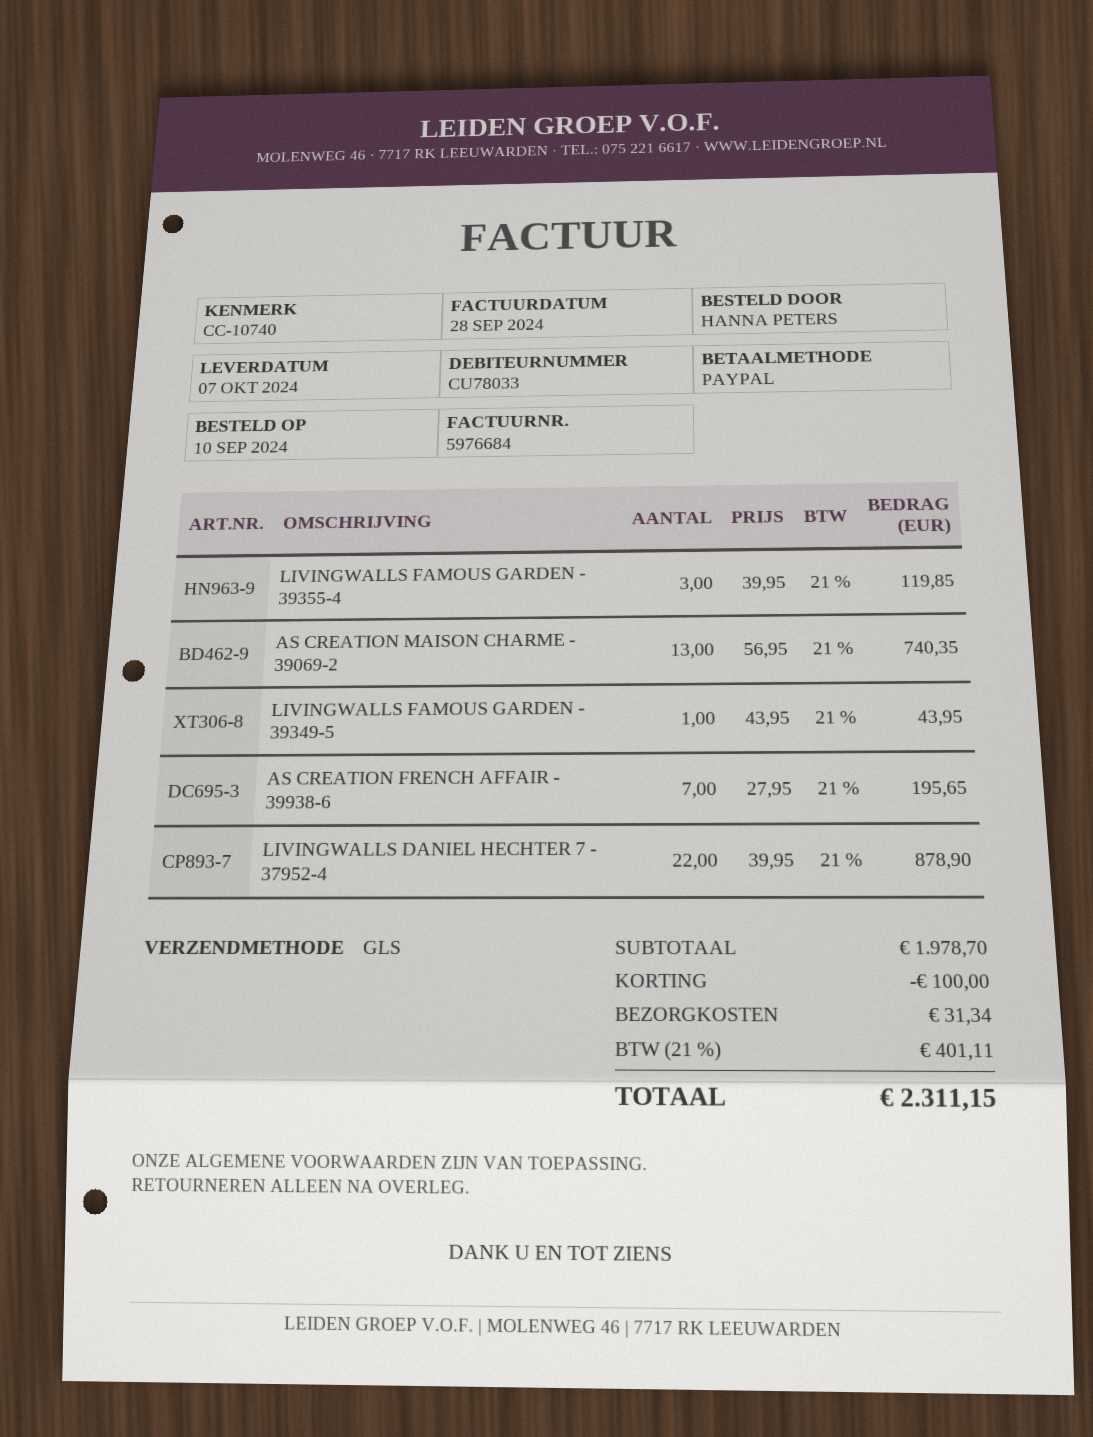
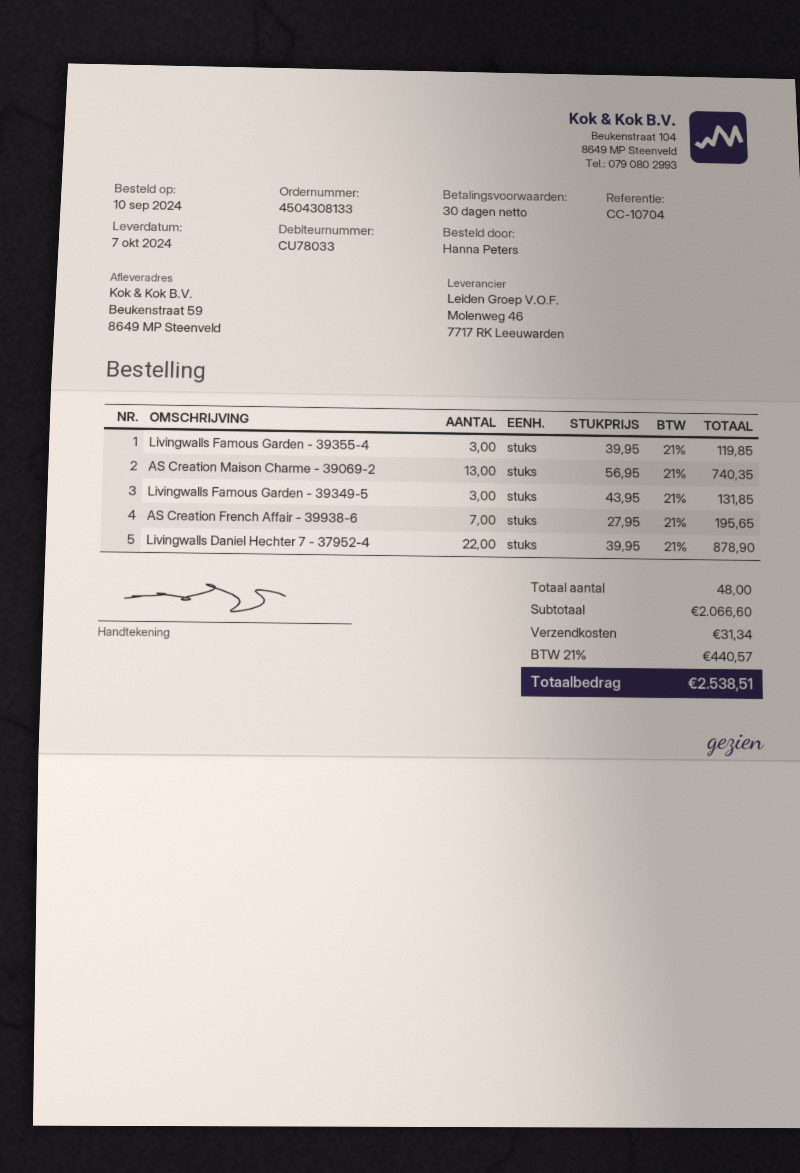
reference: CC-10740 -> CC-10704
LIVINGWALLS FAMOUS GARDEN - 39349-5: 1 x 43.95 = 43.95 -> 3 x 43.95 = 131.85
subtotal: 1978.70 -> 2066.60
discount: 100.00 -> none
tax: 21% = 401.11 -> 21% = 440.57
total: 2311.15 -> 2538.51

